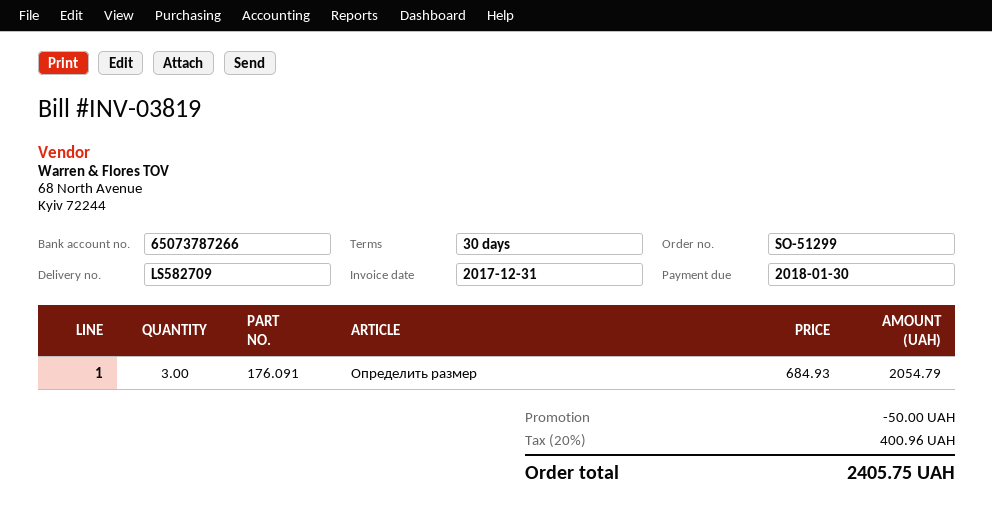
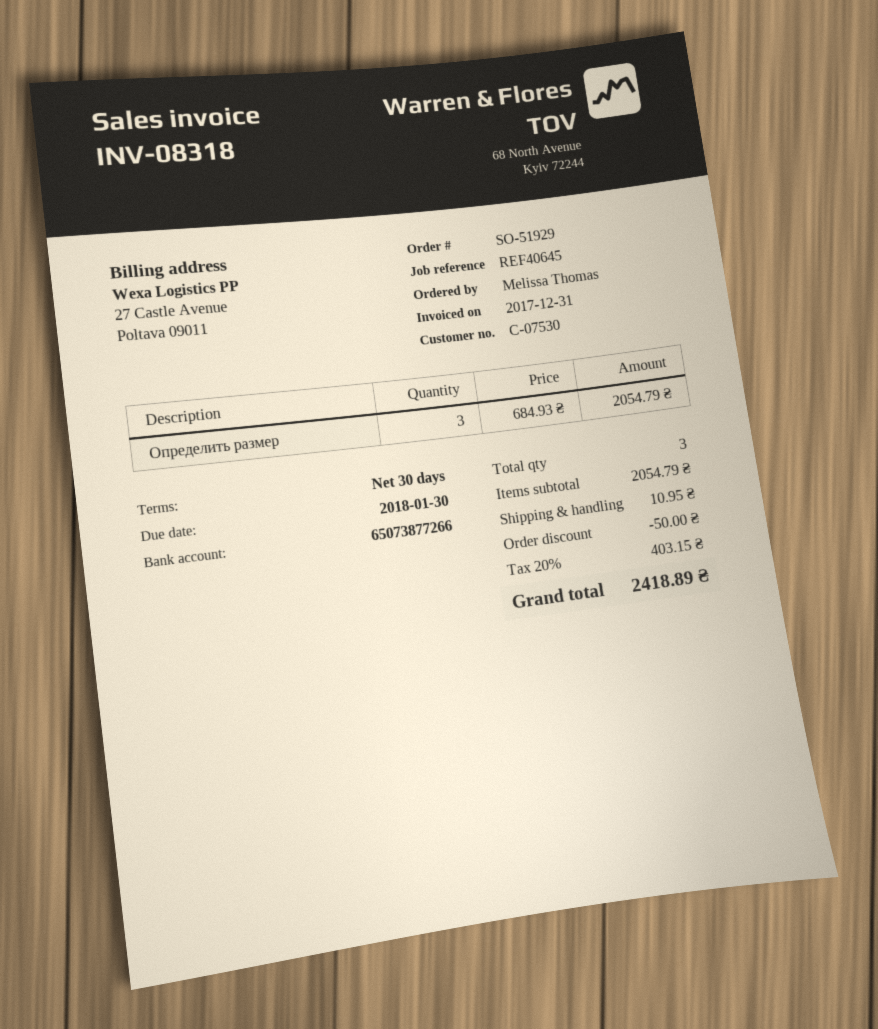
order number: SO-51299 -> SO-51929
invoice number: INV-03819 -> INV-08318
bank account: 65073787266 -> 65073877266
shipping: none -> 10.95
tax: 20% = 400.96 -> 20% = 403.15
total: 2405.75 -> 2418.89

